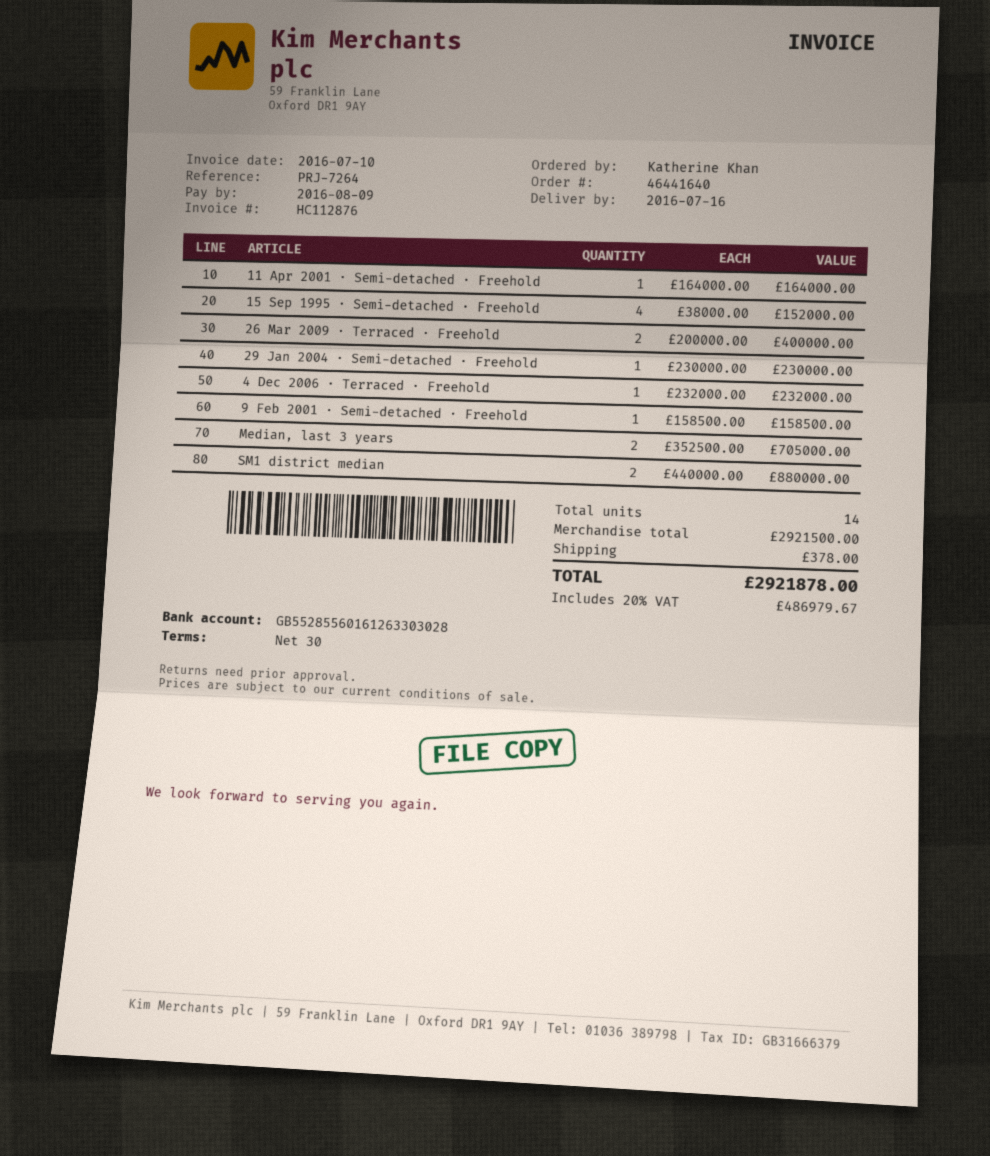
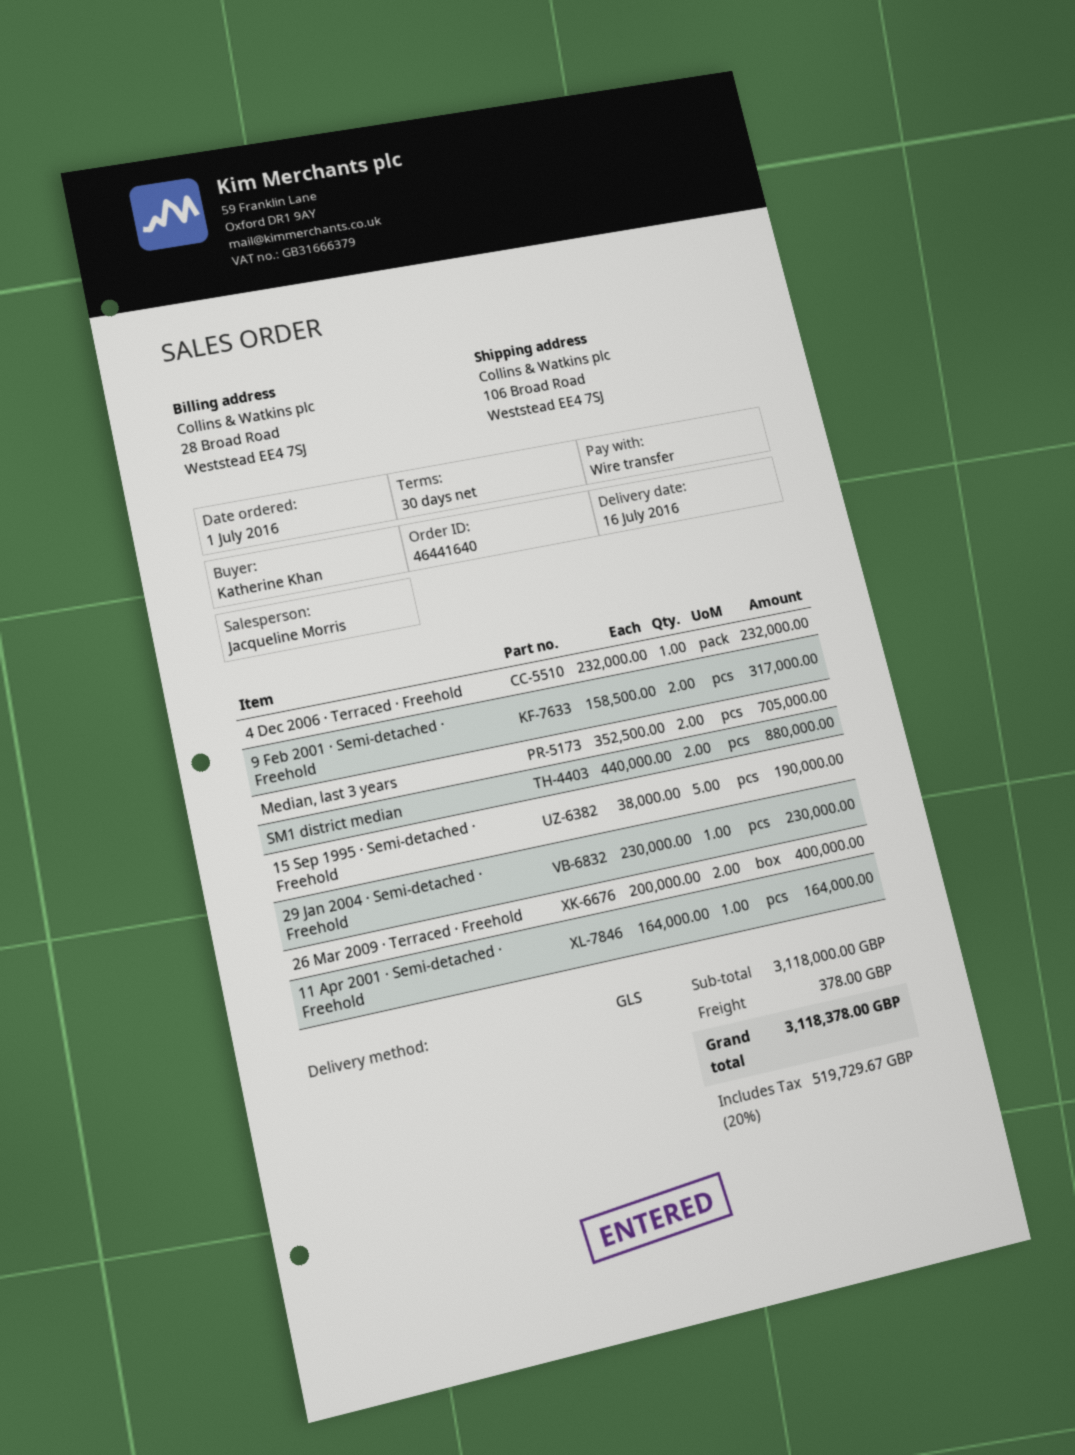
15 Sep 1995 · Semi-detached · Freehold: 4 x 38000.00 = 152000.00 -> 5 x 38000.00 = 190000.00
9 Feb 2001 · Semi-detached · Freehold: 1 x 158500.00 = 158500.00 -> 2 x 158500.00 = 317000.00
subtotal: 2921500.00 -> 3118000.00
tax: 20% = 486979.67 -> 20% = 519729.67
total: 2921878.00 -> 3118378.00

